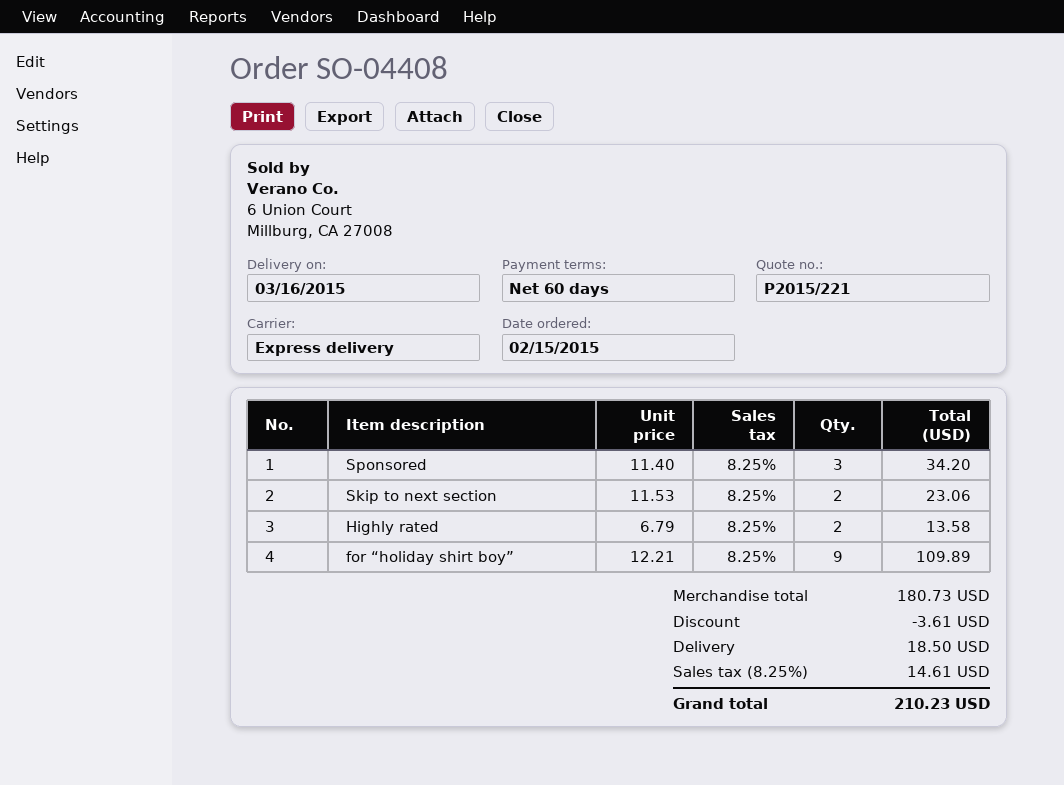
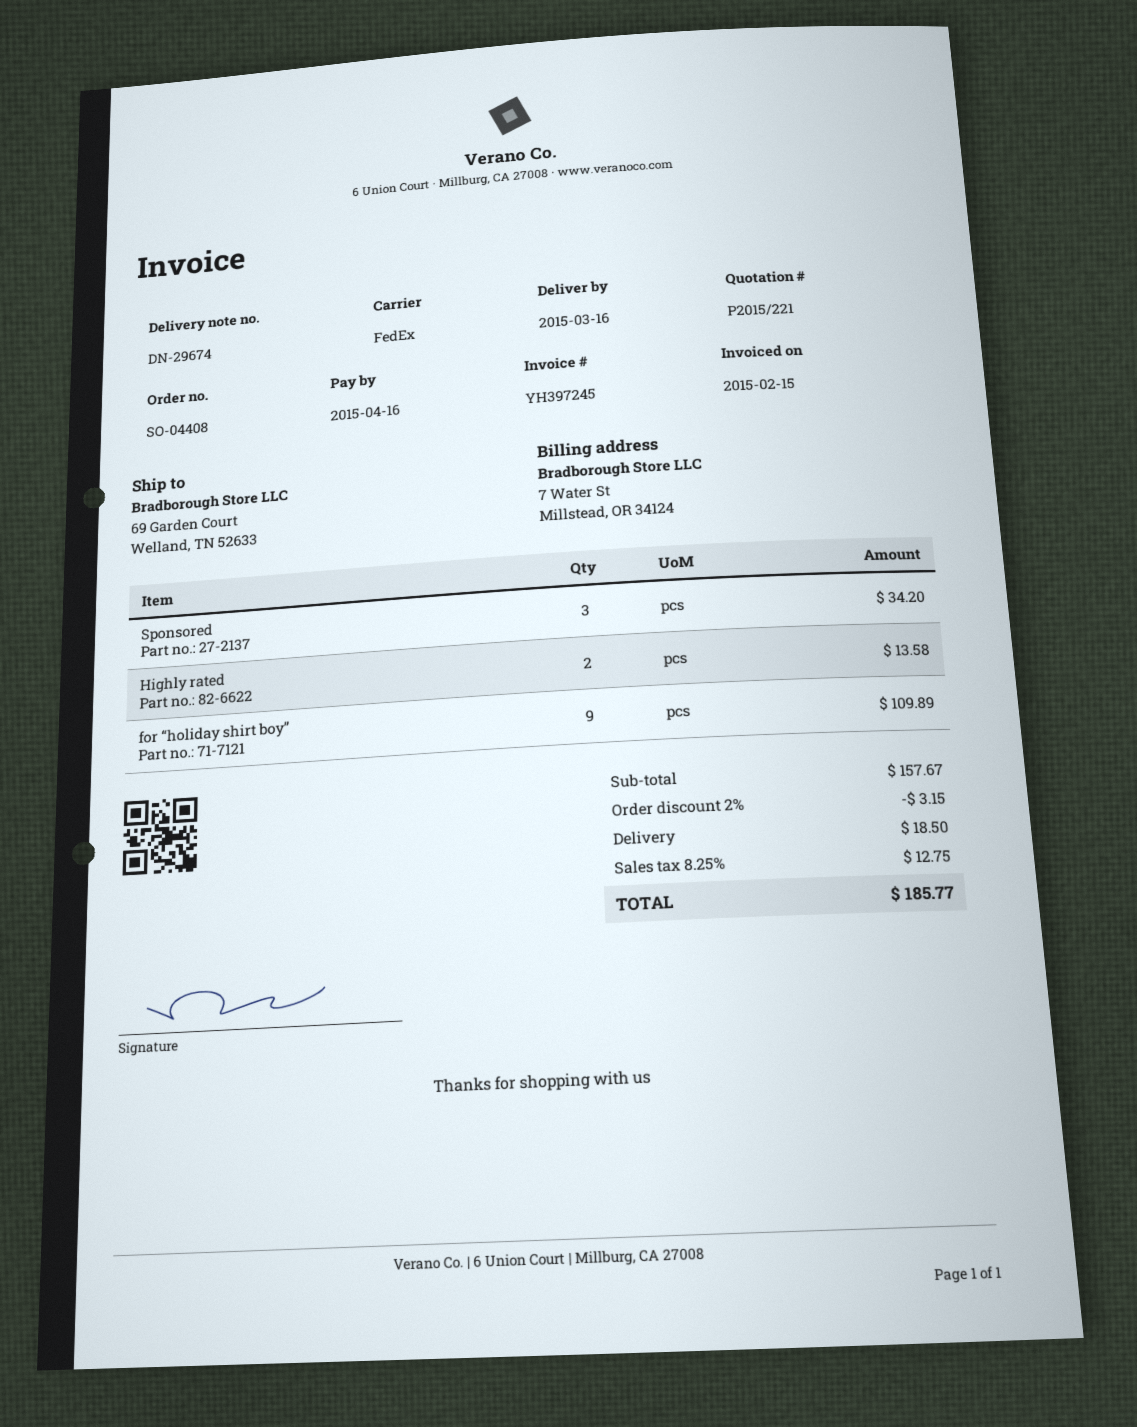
shipping method: express -> FedEx
Skip to next section: 2 for 23.06 -> none
subtotal: 180.73 -> 157.67
discount: 3.61 -> 3.15
tax: 8.25% = 14.61 -> 8.25% = 12.75
total: 210.23 -> 185.77

